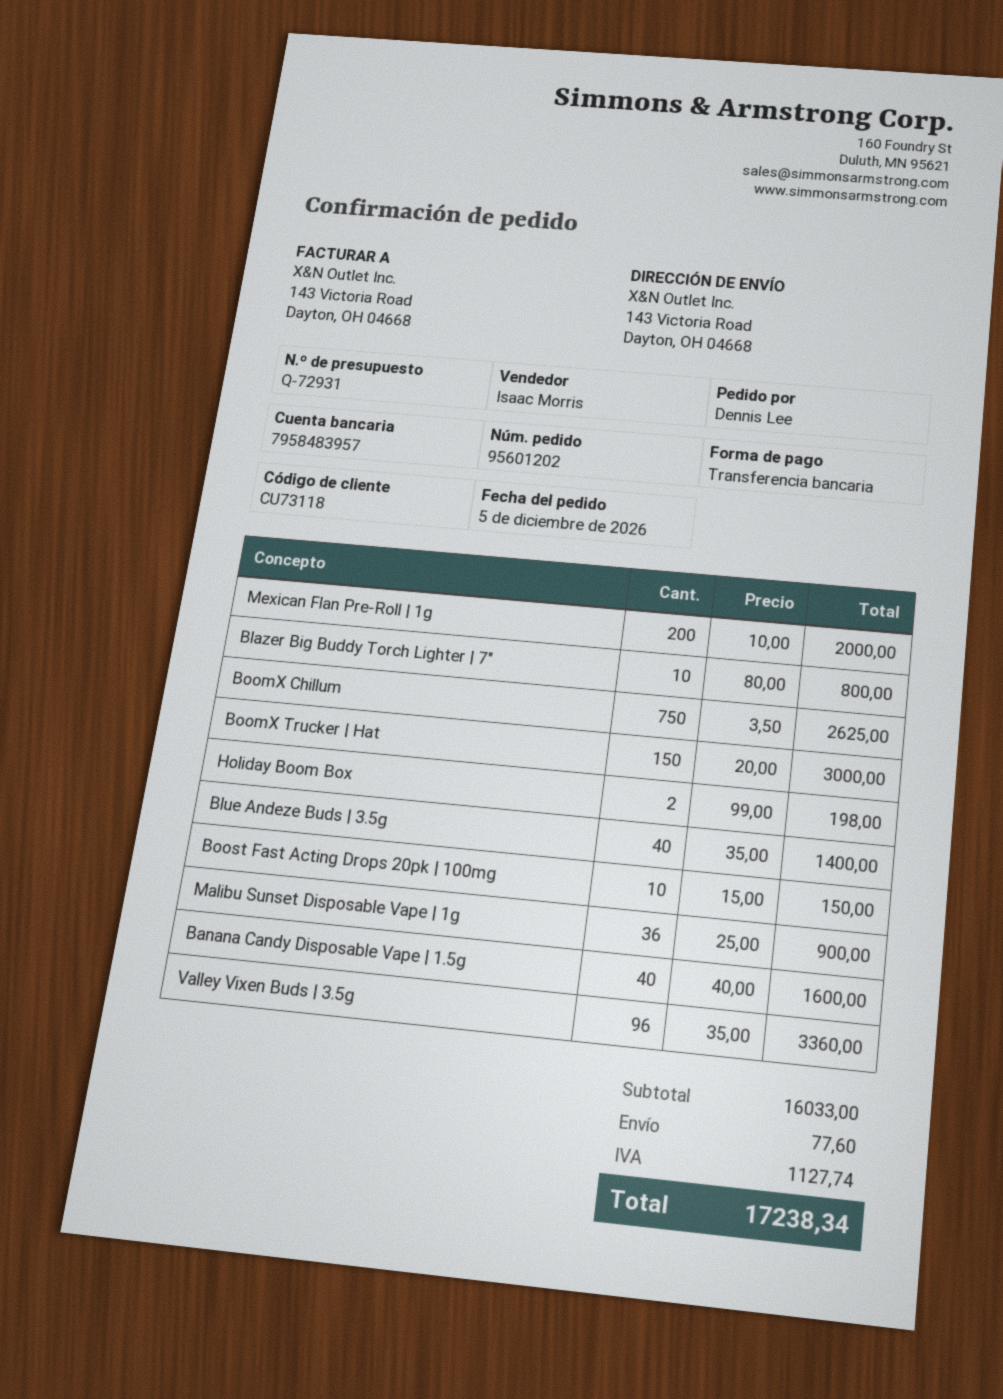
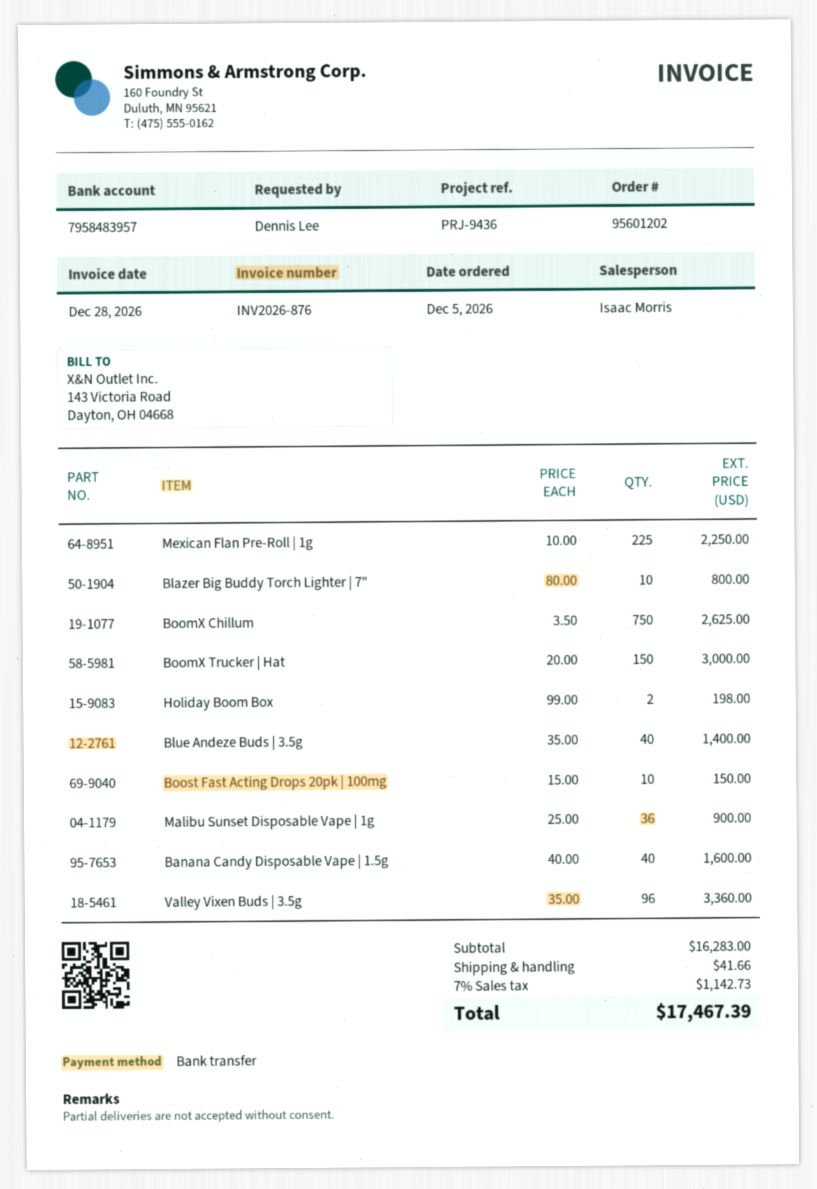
Mexican Flan Pre-Roll | 1g: 200 x 10.00 = 2000.00 -> 225 x 10.00 = 2250.00
subtotal: 16033.00 -> 16283.00
shipping: 77.60 -> 41.66
tax: 1127.74 -> 1142.73
total: 17238.34 -> 17467.39

